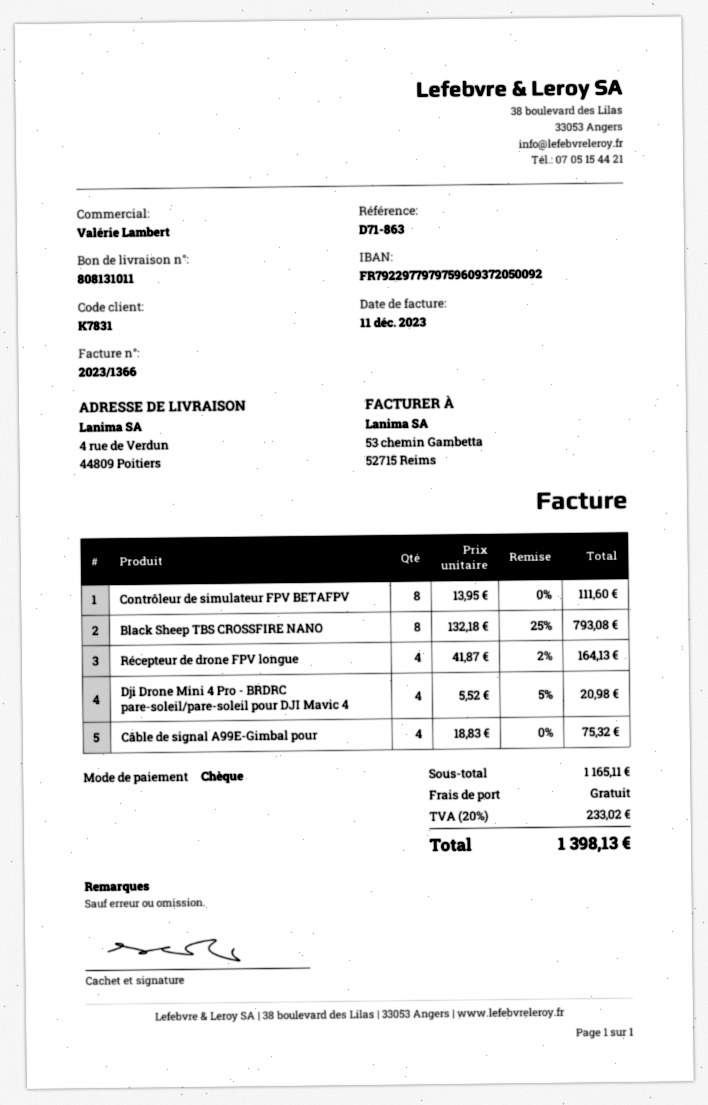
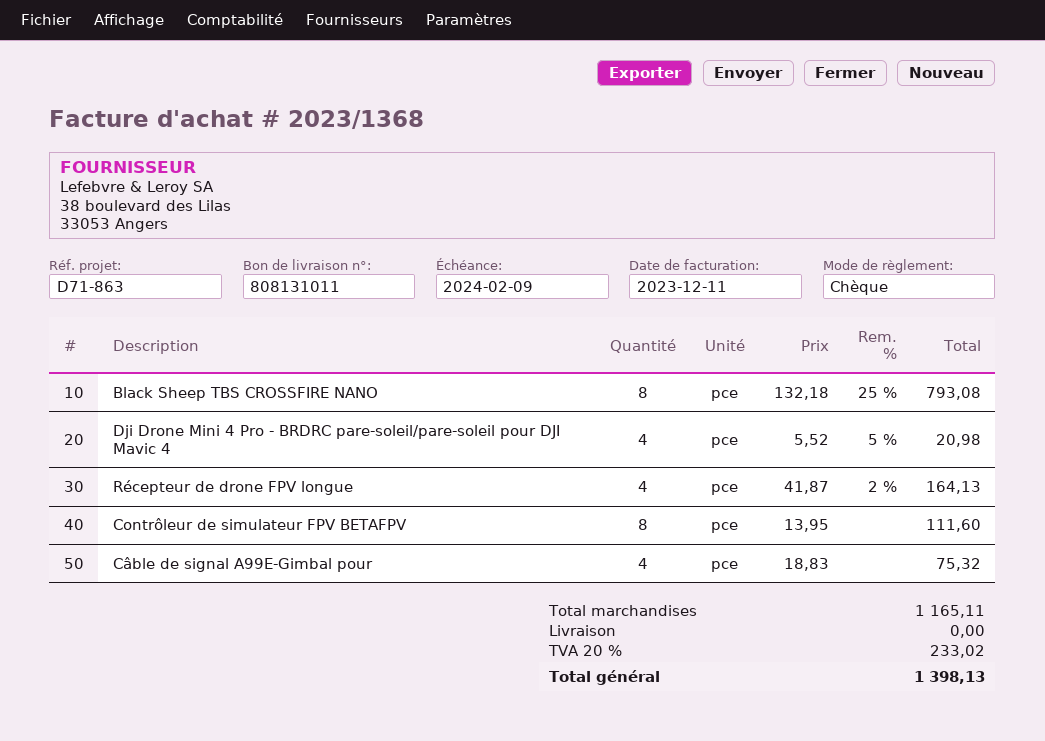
invoice number: 2023/1366 -> 2023/1368

